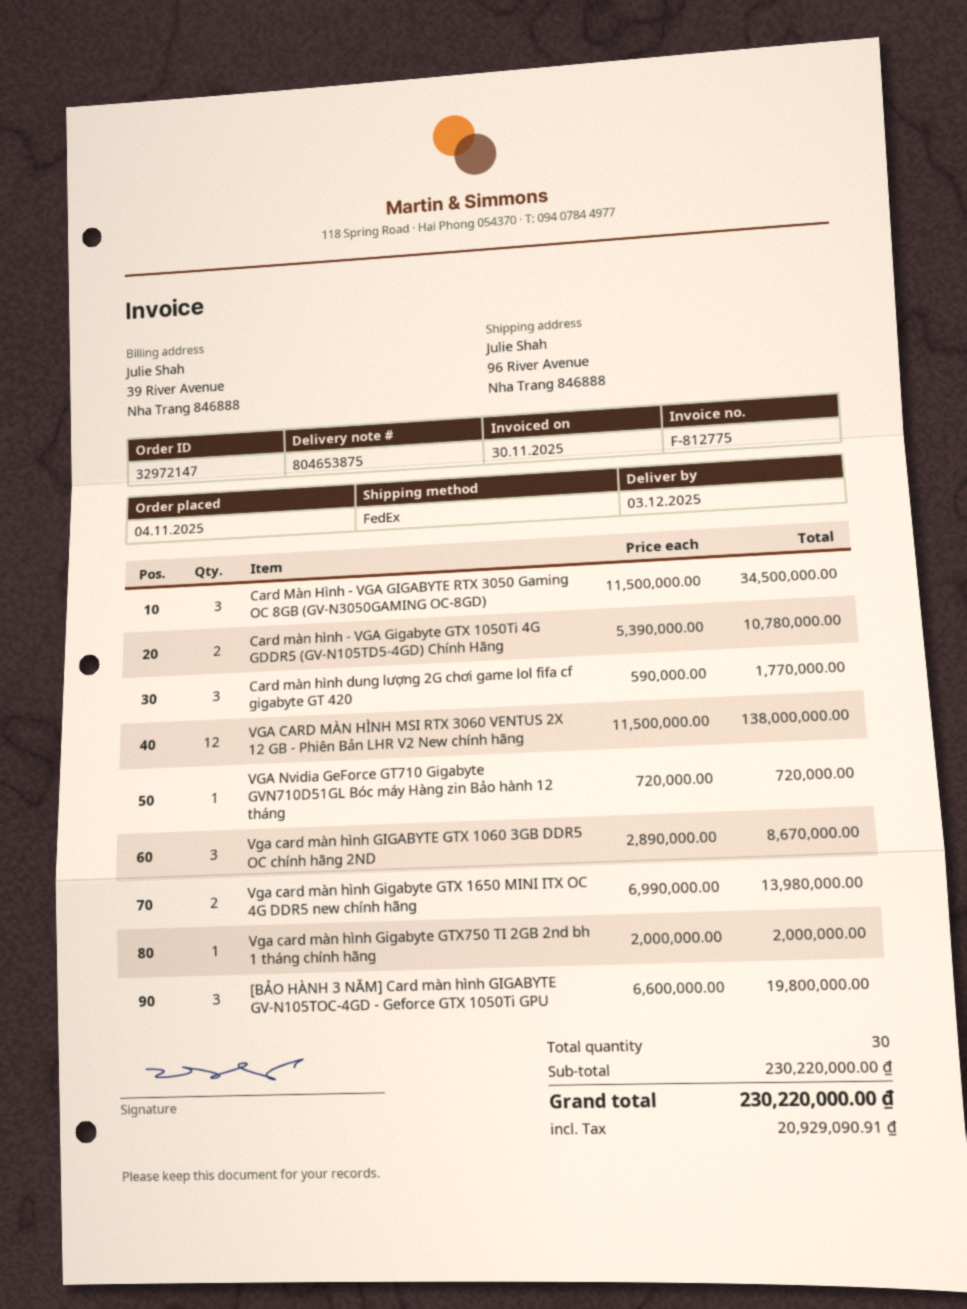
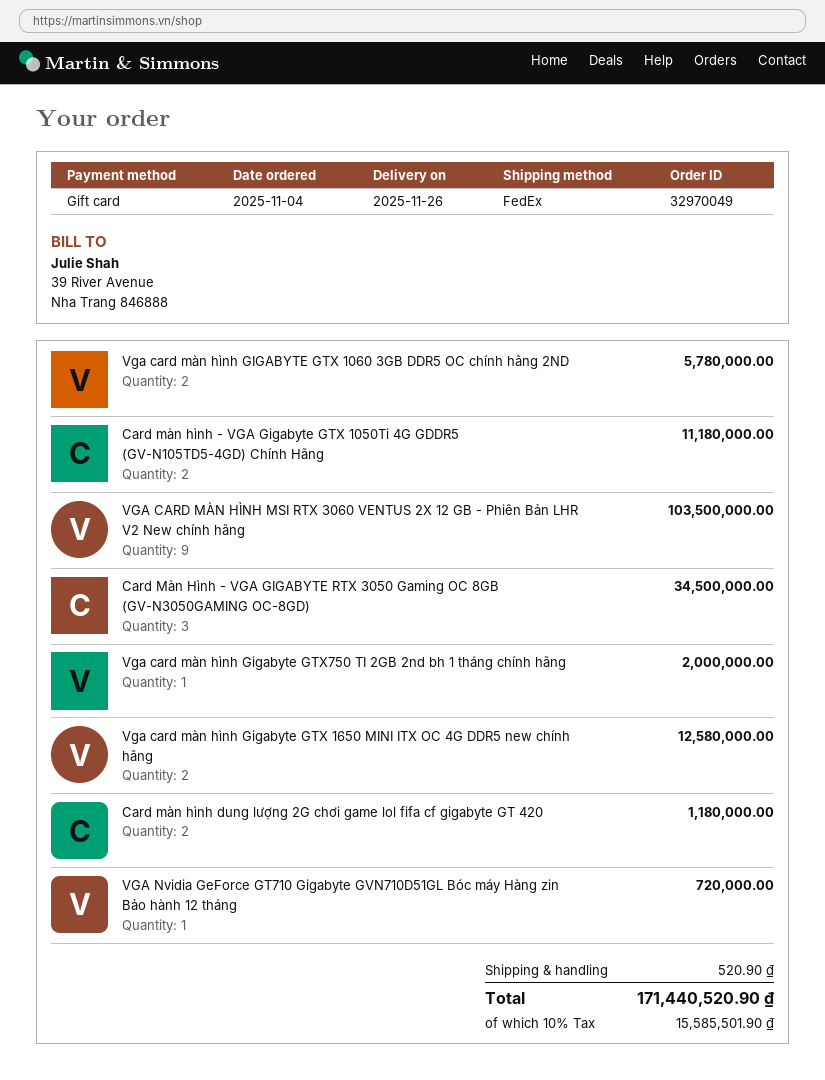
order number: 32972147 -> 32970049
delivery date: 2025-12-03 -> 2025-11-26
Card màn hình - VGA Gigabyte GTX 1050Ti 4G GDDR5 (GV-N105TD5-4GD) Chính Hãng: 2 for 10780000.00 -> 2 for 11180000.00
Card màn hình dung lượng 2G chơi game lol fifa cf gigabyte GT 420: 3 for 1770000.00 -> 2 for 1180000.00
VGA CARD MÀN HÌNH MSI RTX 3060 VENTUS 2X 12 GB - Phiên Bản LHR V2 New chính hãng: 12 for 138000000.00 -> 9 for 103500000.00
Vga card màn hình GIGABYTE GTX 1060 3GB DDR5 OC chính hãng 2ND: 3 for 8670000.00 -> 2 for 5780000.00
Vga card màn hình Gigabyte GTX 1650 MINI ITX OC 4G DDR5 new chính hãng: 2 for 13980000.00 -> 2 for 12580000.00
[BẢO HÀNH 3 NĂM] Card màn hình GIGABYTE GV-N105TOC-4GD - Geforce GTX 1050Ti GPU: 3 for 19800000.00 -> none
shipping: none -> 520.90
tax: 20929090.91 -> 15585501.90
total: 230220000.00 -> 171440520.90

